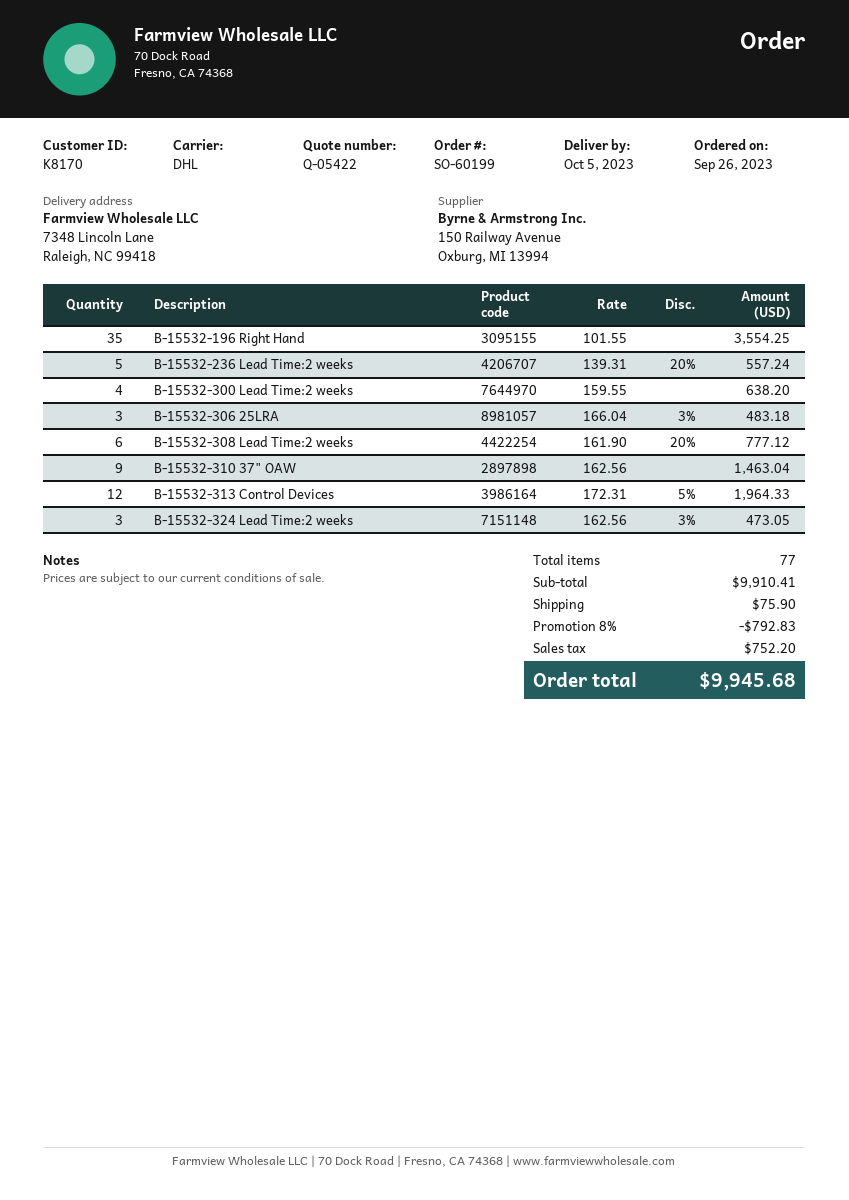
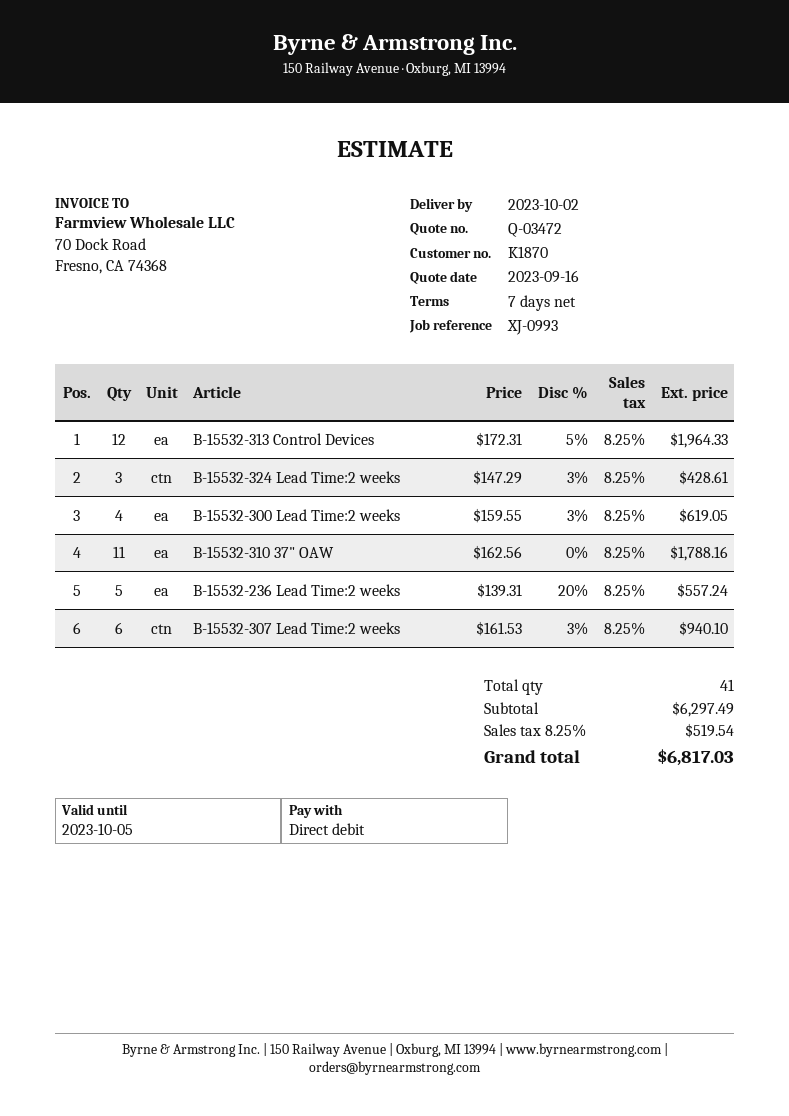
quote number: Q-05422 -> Q-03472
delivery date: 2023-10-05 -> 2023-10-02
customer number: K8170 -> K1870
B-15532-196 Right Hand: 35 x 101.55 = 3554.25 -> none
B-15532-300 Lead Time:2 weeks: 4 x 159.55 = 638.20 -> 4 x 159.55 - 3% = 619.05
B-15532-306 25LRA: 3 x 166.04 - 3% = 483.18 -> none
B-15532-308 Lead Time:2 weeks: 6 x 161.90 - 20% = 777.12 -> none
B-15532-310 37" OAW: 9 x 162.56 = 1463.04 -> 11 x 162.56 = 1788.16
B-15532-324 Lead Time:2 weeks: 3 x 162.56 - 3% = 473.05 -> 3 x 147.29 - 3% = 428.61
B-15532-307 Lead Time:2 weeks: none -> 6 x 161.53 - 3% = 940.10
total quantity: 77 -> 41
subtotal: 9910.41 -> 6297.49
discount: 8% = 792.83 -> none
shipping: 75.90 -> none
tax: 752.20 -> 519.54
total: 9945.68 -> 6817.03

